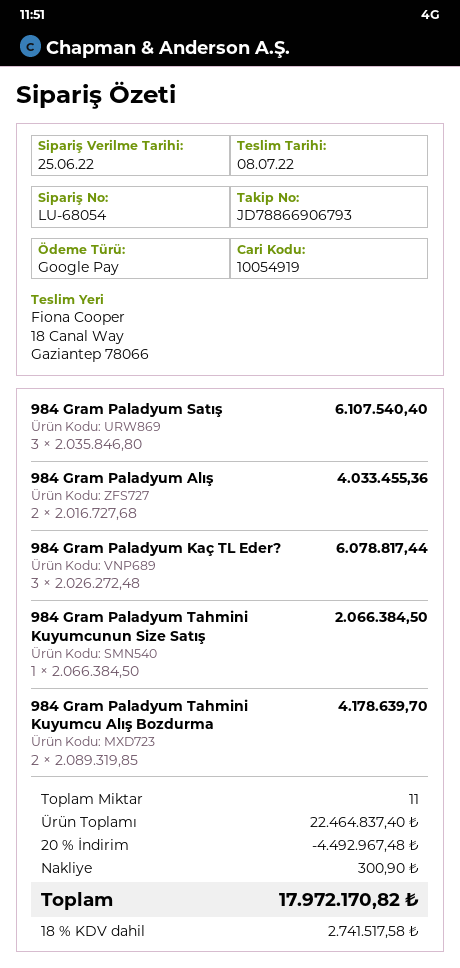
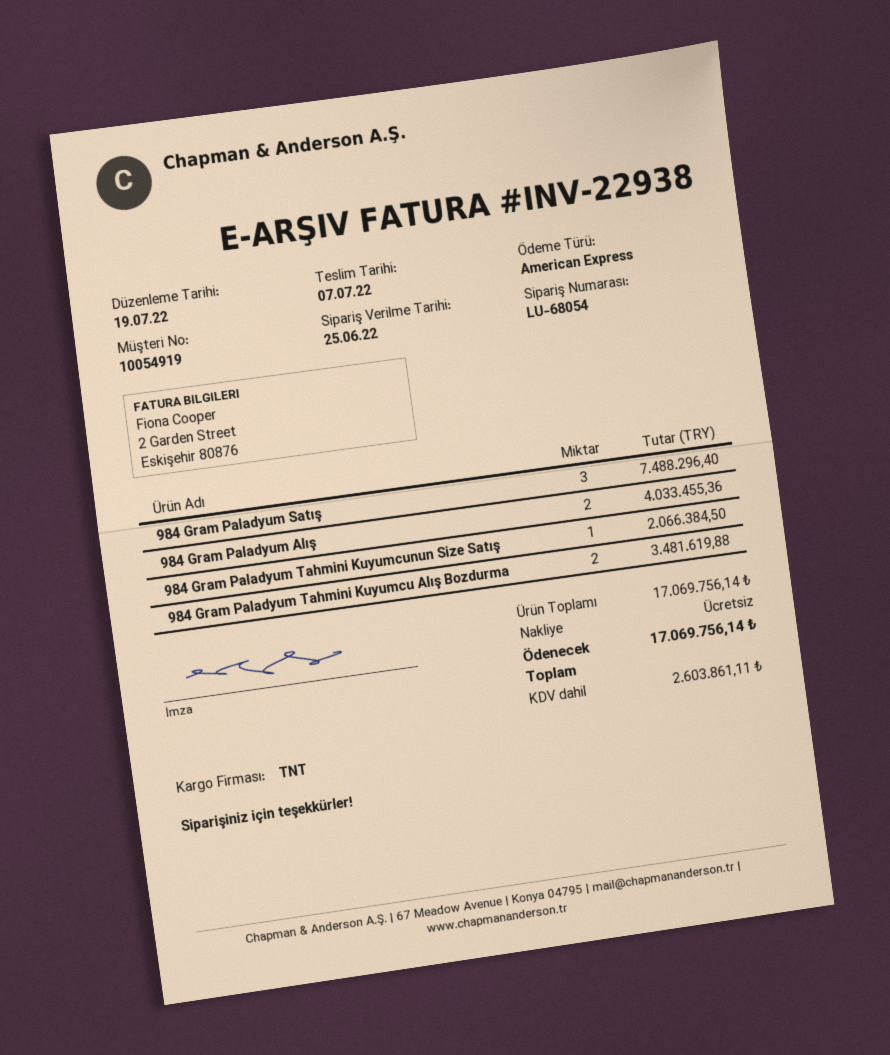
delivery date: 2022-07-08 -> 2022-07-07
payment method: Google Pay -> American Express
984 Gram Paladyum Satış: 3 for 6107540.40 -> 3 for 7488296.40
984 Gram Paladyum Kaç TL Eder?: 3 for 6078817.44 -> none
984 Gram Paladyum Tahmini Kuyumcu Alış Bozdurma: 2 for 4178639.70 -> 2 for 3481619.88
subtotal: 22464837.40 -> 17069756.14
discount: 20% = 4492967.48 -> none
shipping: 300.90 -> 0.00
tax: 2741517.58 -> 2603861.11
total: 17972170.82 -> 17069756.14

